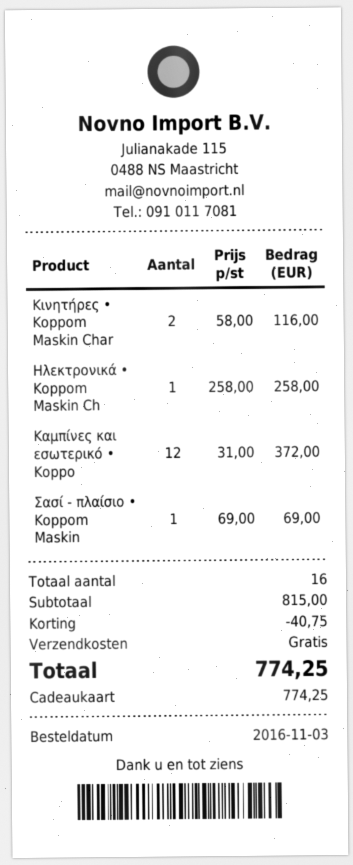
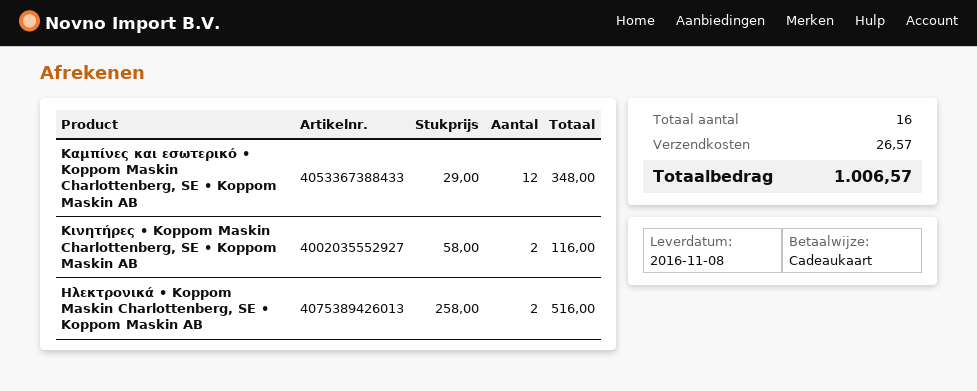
Ηλεκτρονικά • Koppom Maskin Ch: 1 x 258.00 = 258.00 -> 2 x 258.00 = 516.00
Καμπίνες και εσωτερικό • Koppo: 12 x 31.00 = 372.00 -> 12 x 29.00 = 348.00
Σασί - πλαίσιο • Koppom Maskin: 1 x 69.00 = 69.00 -> none
discount: 40.75 -> none
shipping: 0.00 -> 26.57
total: 774.25 -> 1006.57

